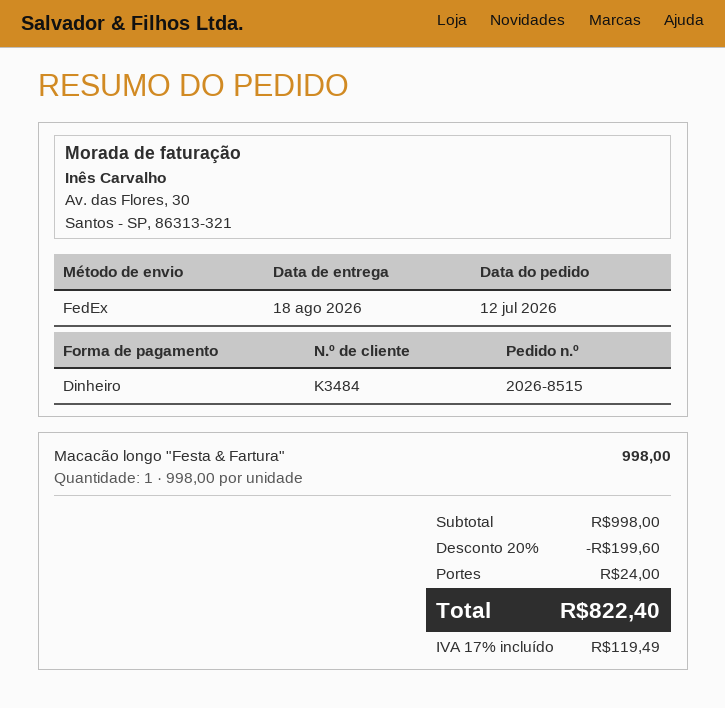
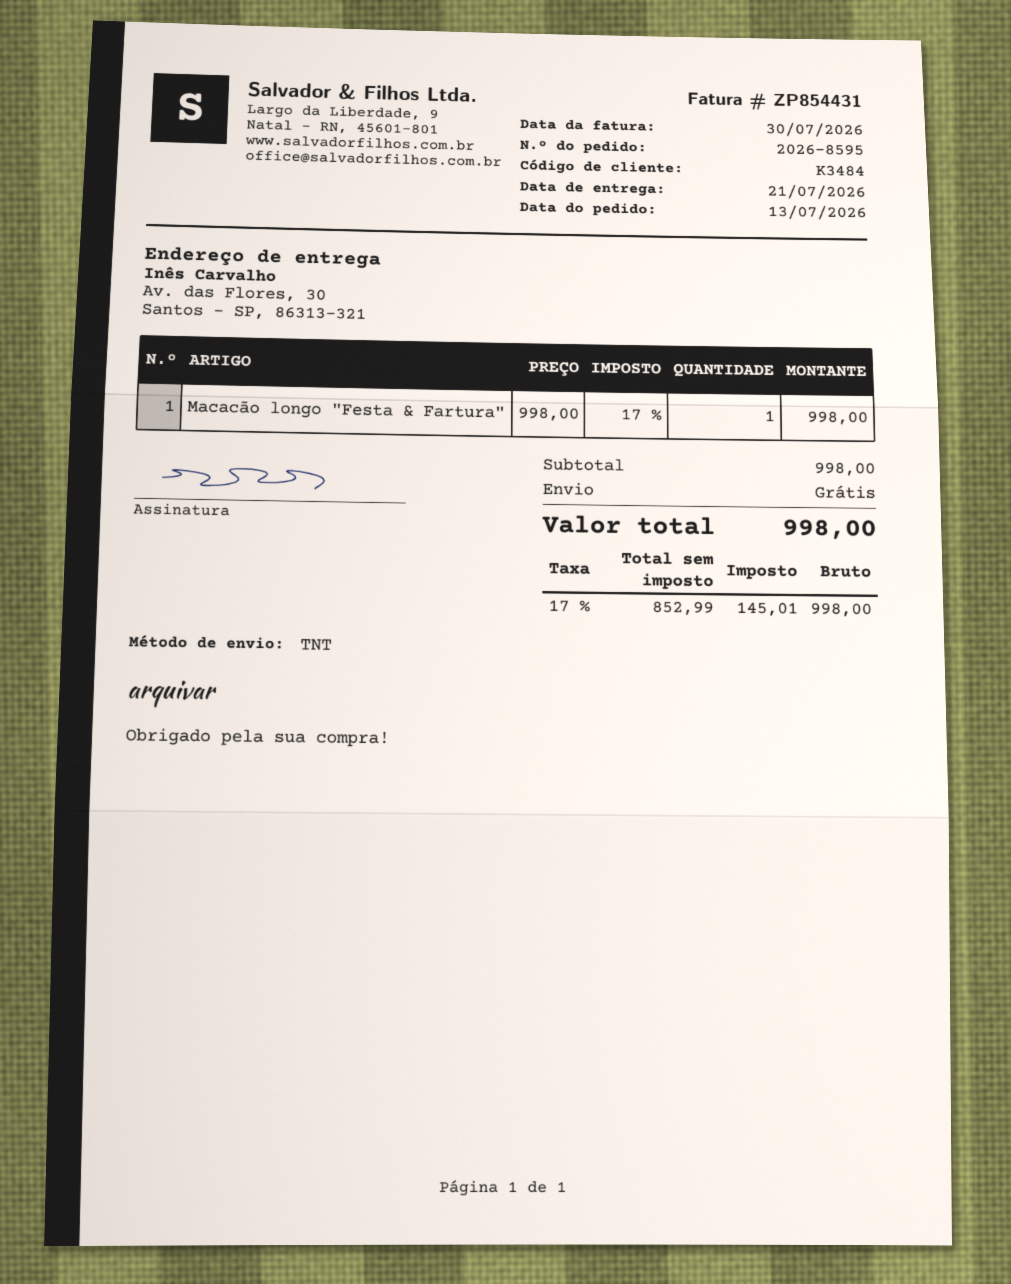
order number: 2026-8515 -> 2026-8595
order date: 2026-07-12 -> 2026-07-13
delivery date: 2026-08-18 -> 2026-07-21
shipping method: FedEx -> TNT
discount: 20% = 199.60 -> none
shipping: 24.00 -> 0.00
tax: 17% = 119.49 -> 17% = 145.01
total: 822.40 -> 998.00

